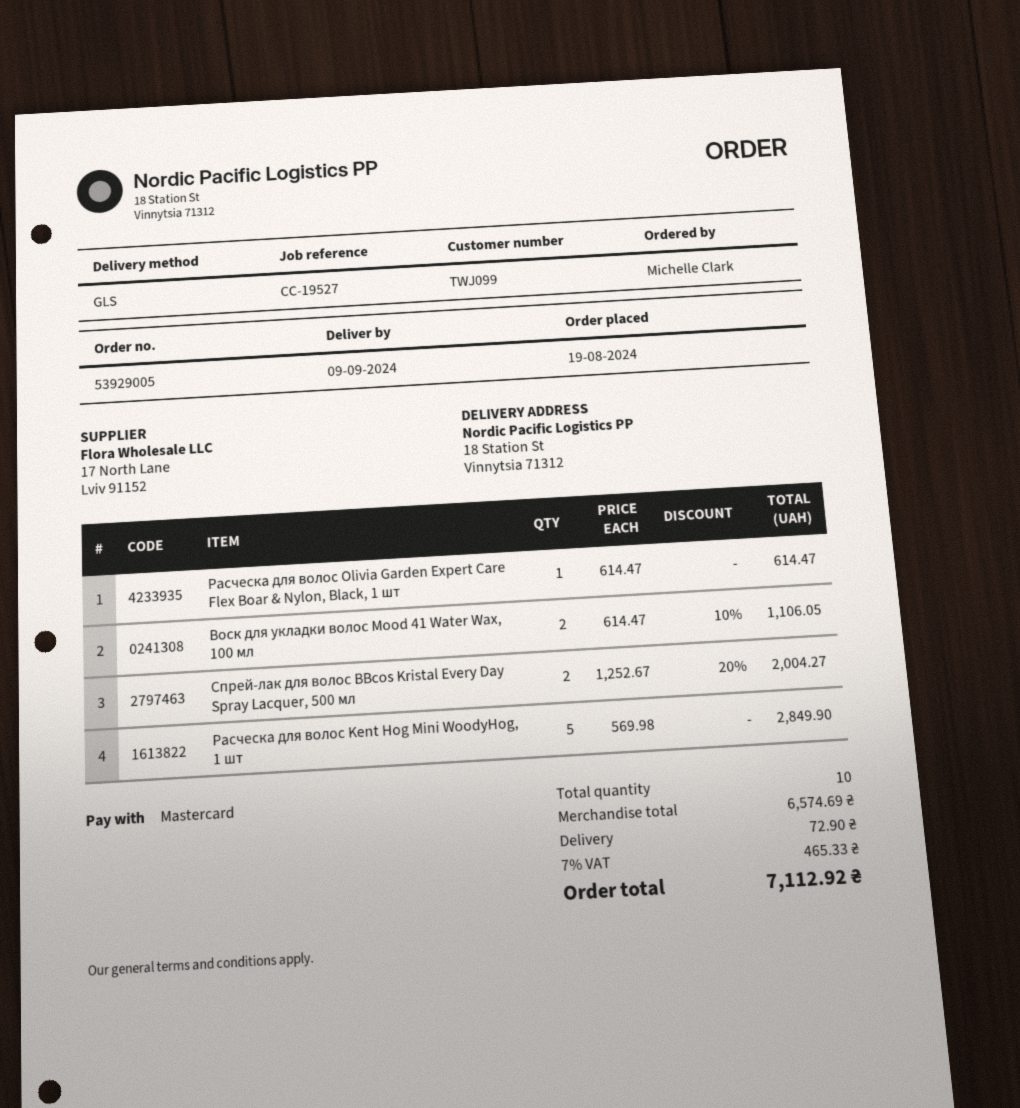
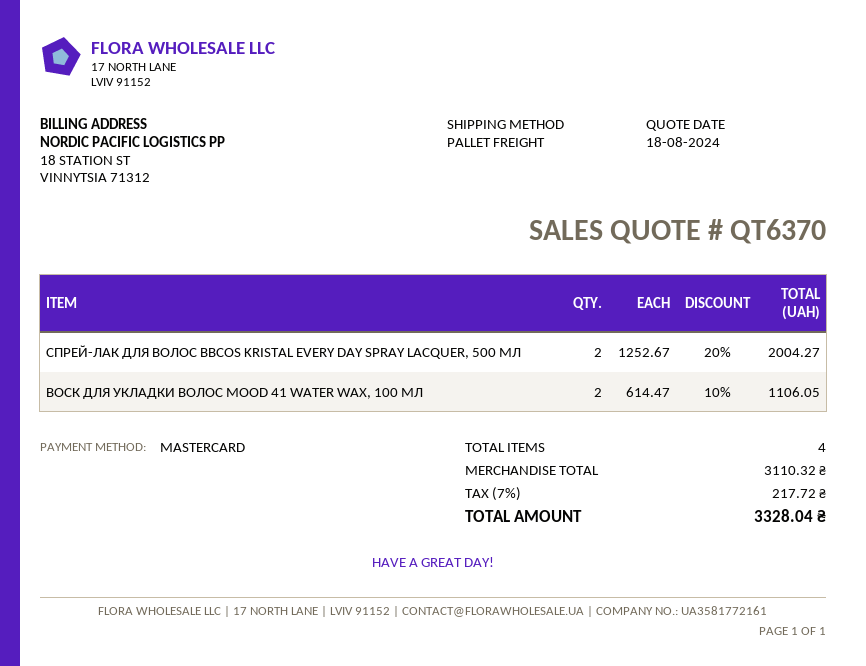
shipping method: GLS -> pallet freight
Расческа для волос Olivia Garden Expert Care Flex Boar & Nylon, Black, 1 шт: 1 x 614.47 = 614.47 -> none
Расческа для волос Kent Hog Mini WoodyHog, 1 шт: 5 x 569.98 = 2849.90 -> none
total quantity: 10 -> 4
subtotal: 6574.69 -> 3110.32
shipping: 72.90 -> none
tax: 7% = 465.33 -> 7% = 217.72
total: 7112.92 -> 3328.04

